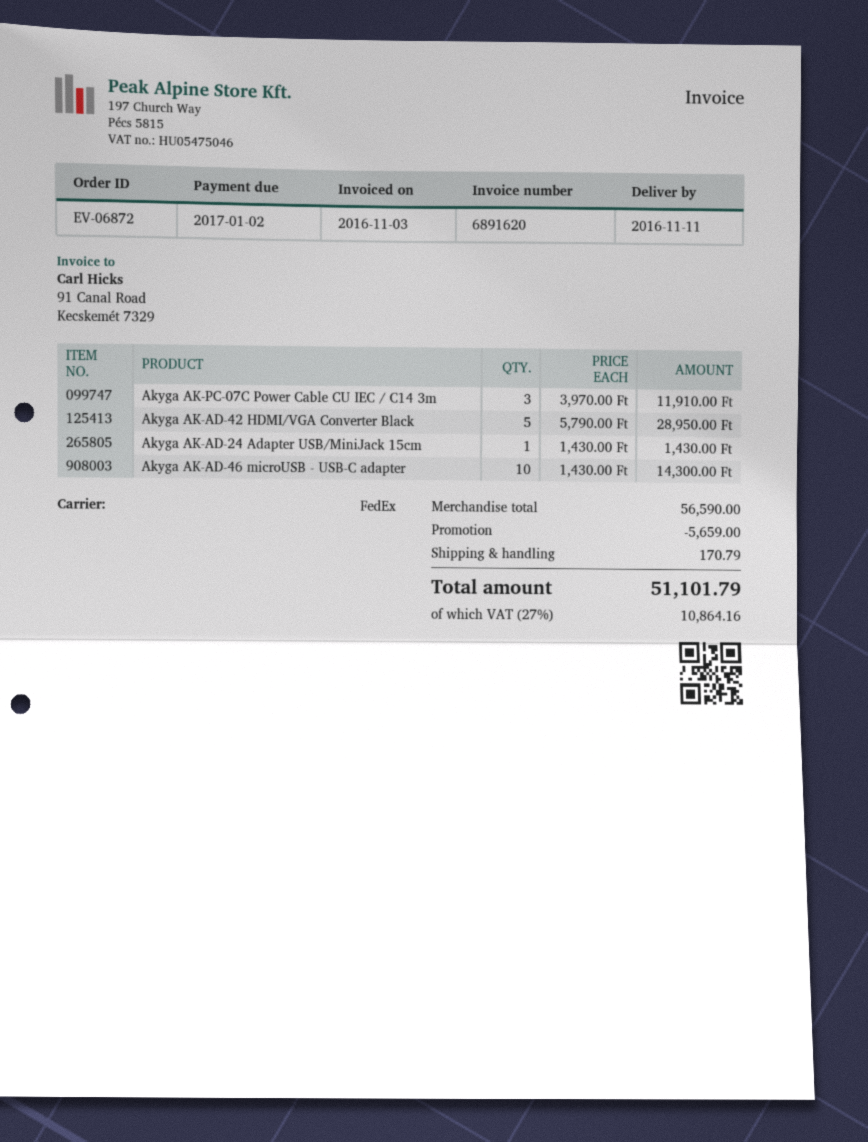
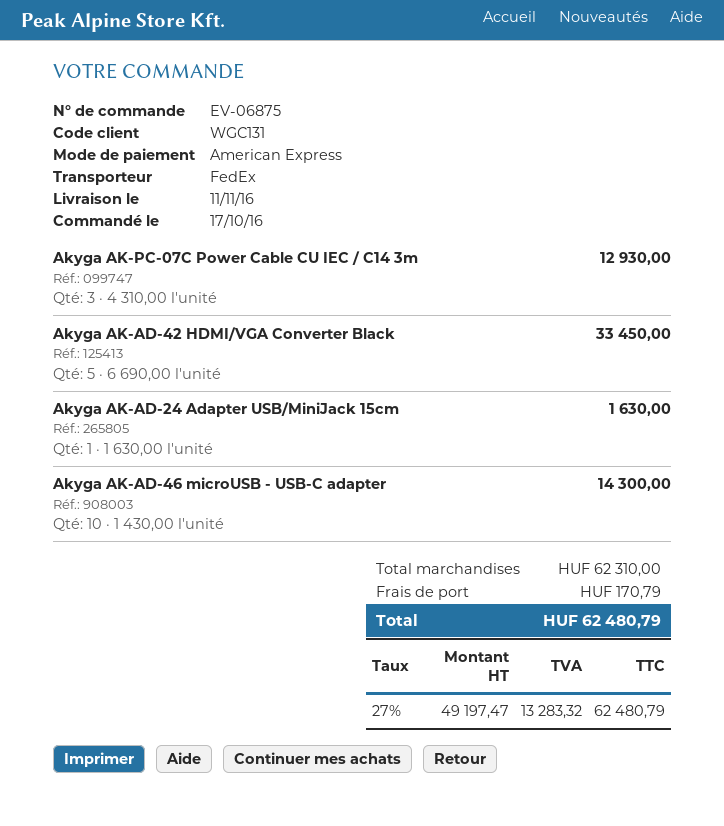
order number: EV-06872 -> EV-06875
Akyga AK-PC-07C Power Cable CU IEC / C14 3m: 3 x 3970.00 = 11910.00 -> 3 x 4310.00 = 12930.00
Akyga AK-AD-42 HDMI/VGA Converter Black: 5 x 5790.00 = 28950.00 -> 5 x 6690.00 = 33450.00
Akyga AK-AD-24 Adapter USB/MiniJack 15cm: 1 x 1430.00 = 1430.00 -> 1 x 1630.00 = 1630.00
subtotal: 56590.00 -> 62310.00
discount: 5659.00 -> none
tax: 27% = 10864.16 -> 27% = 13283.32
total: 51101.79 -> 62480.79

